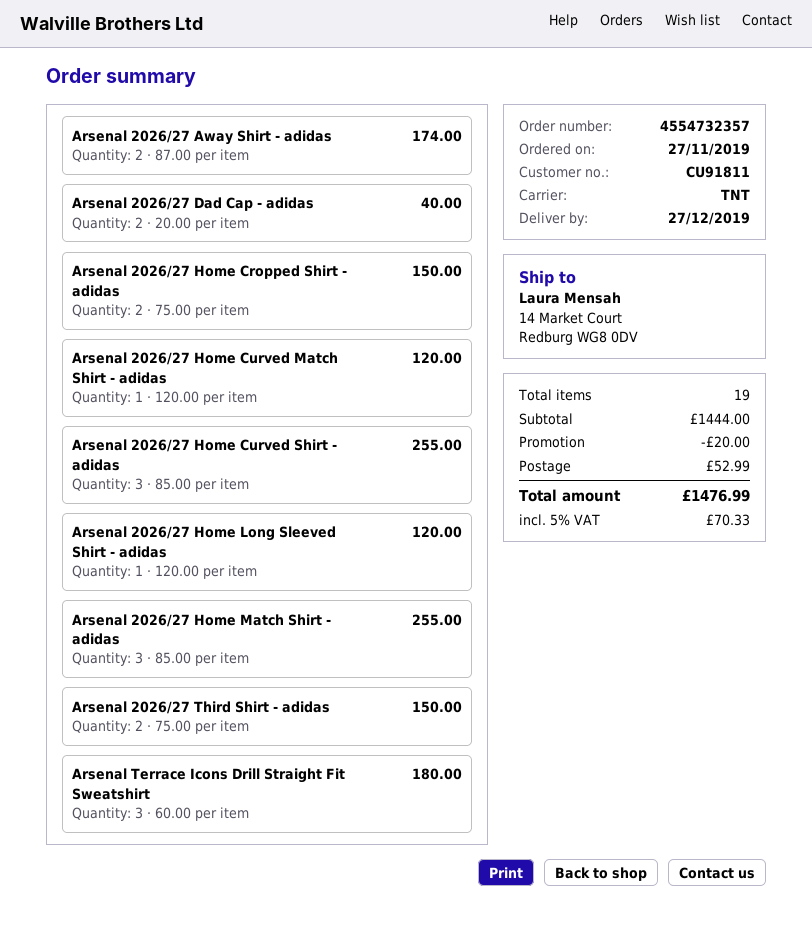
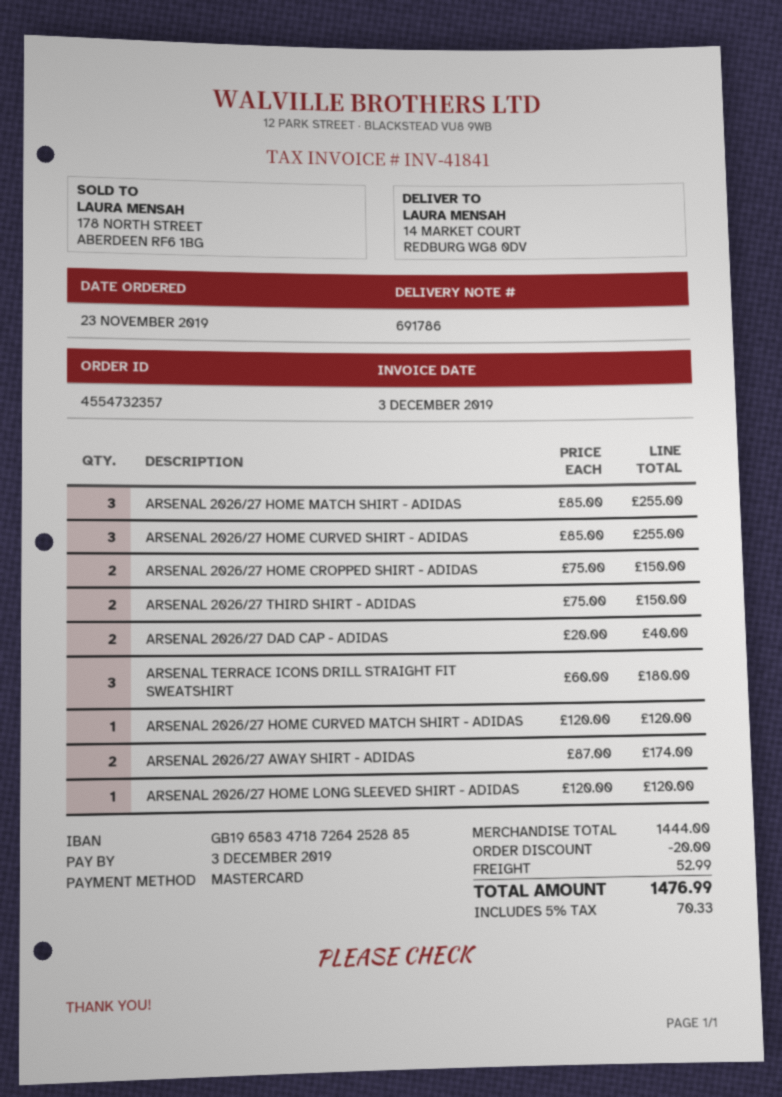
order date: 2019-11-27 -> 2019-11-23

